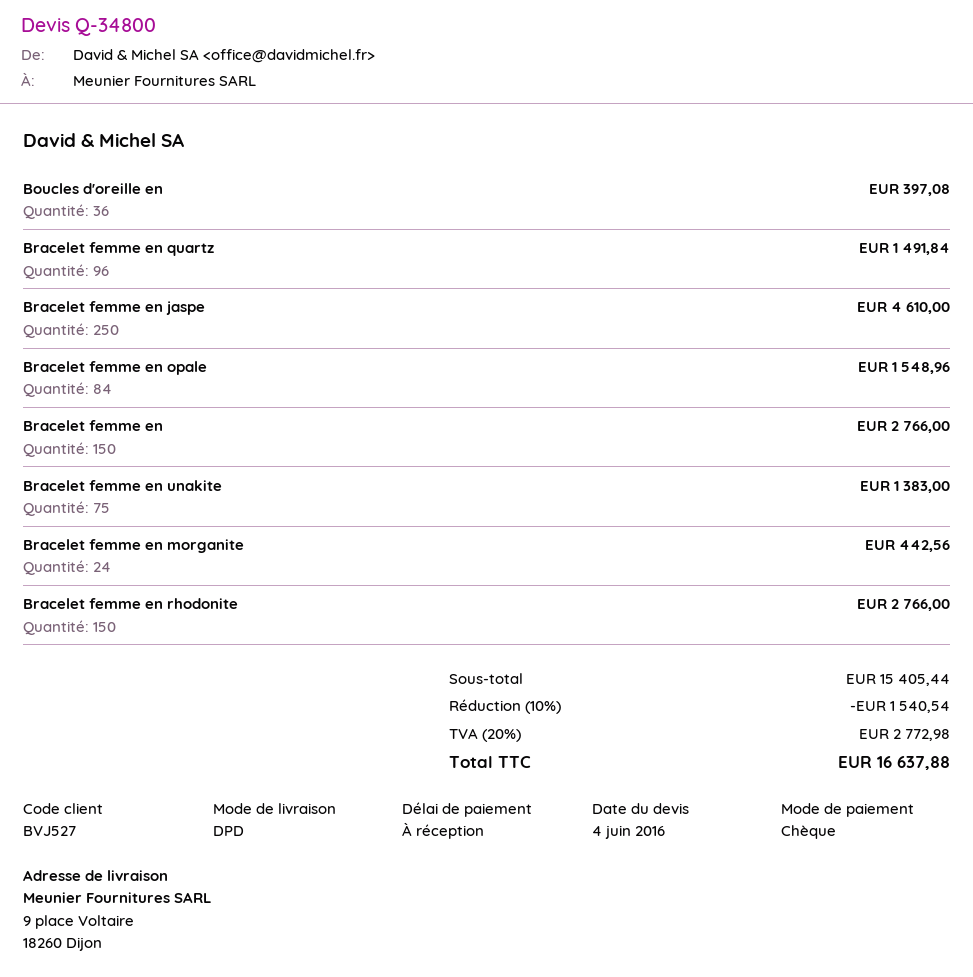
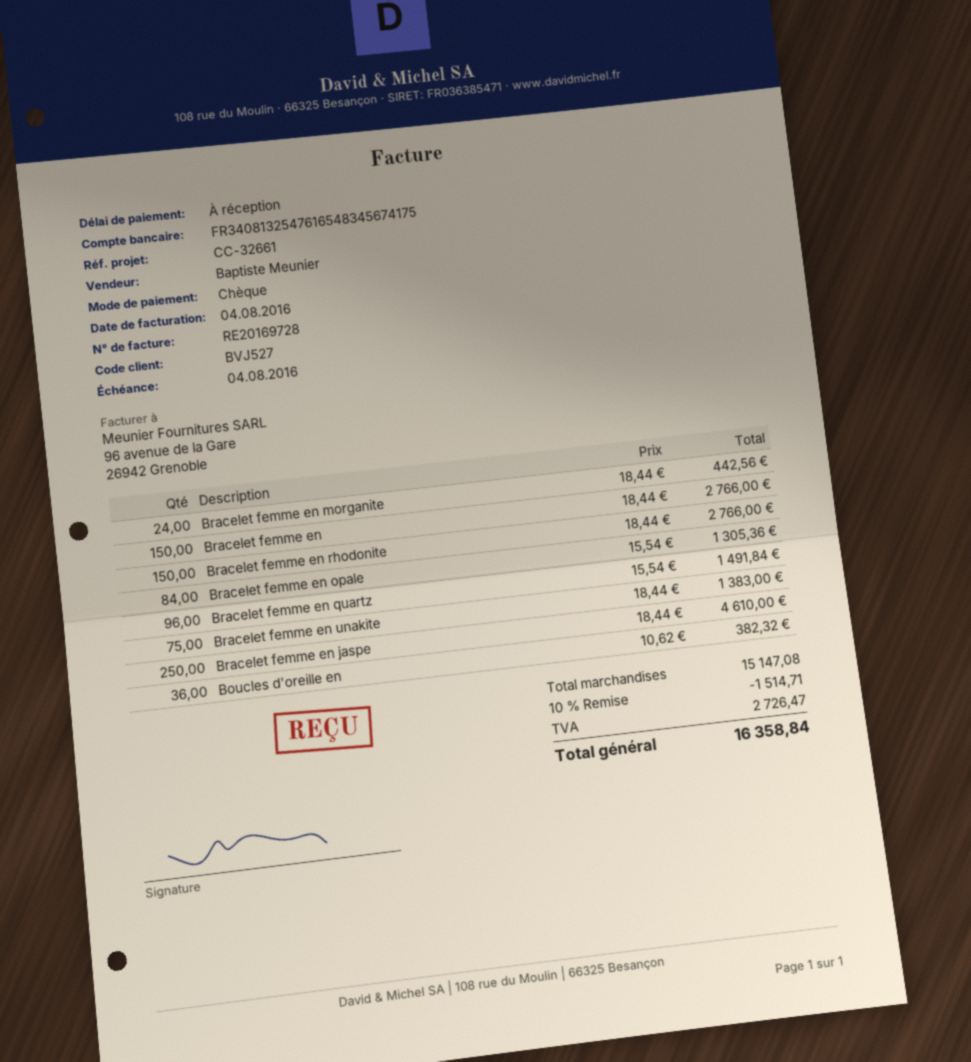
Boucles d'oreille en: 36 for 397.08 -> 36 for 382.32
Bracelet femme en opale: 84 for 1548.96 -> 84 for 1305.36
subtotal: 15405.44 -> 15147.08
discount: 10% = 1540.54 -> 10% = 1514.71
tax: 2772.98 -> 2726.47
total: 16637.88 -> 16358.84

